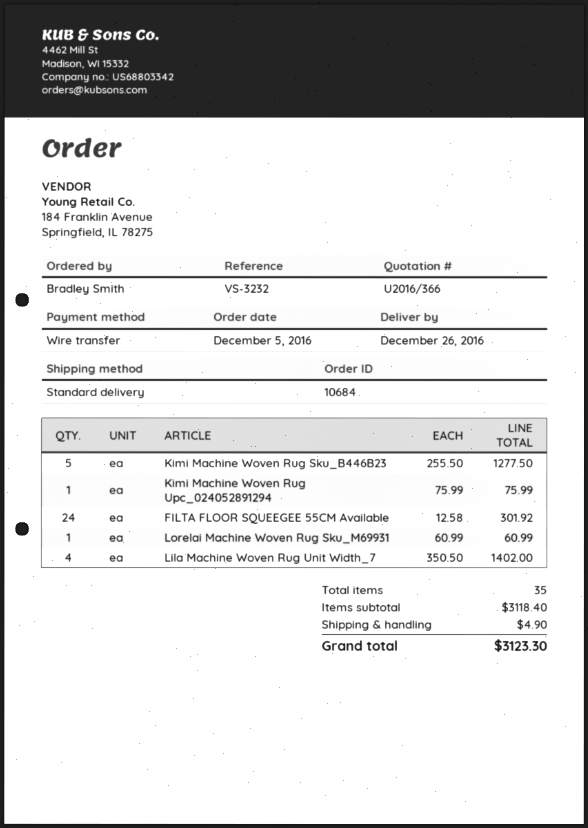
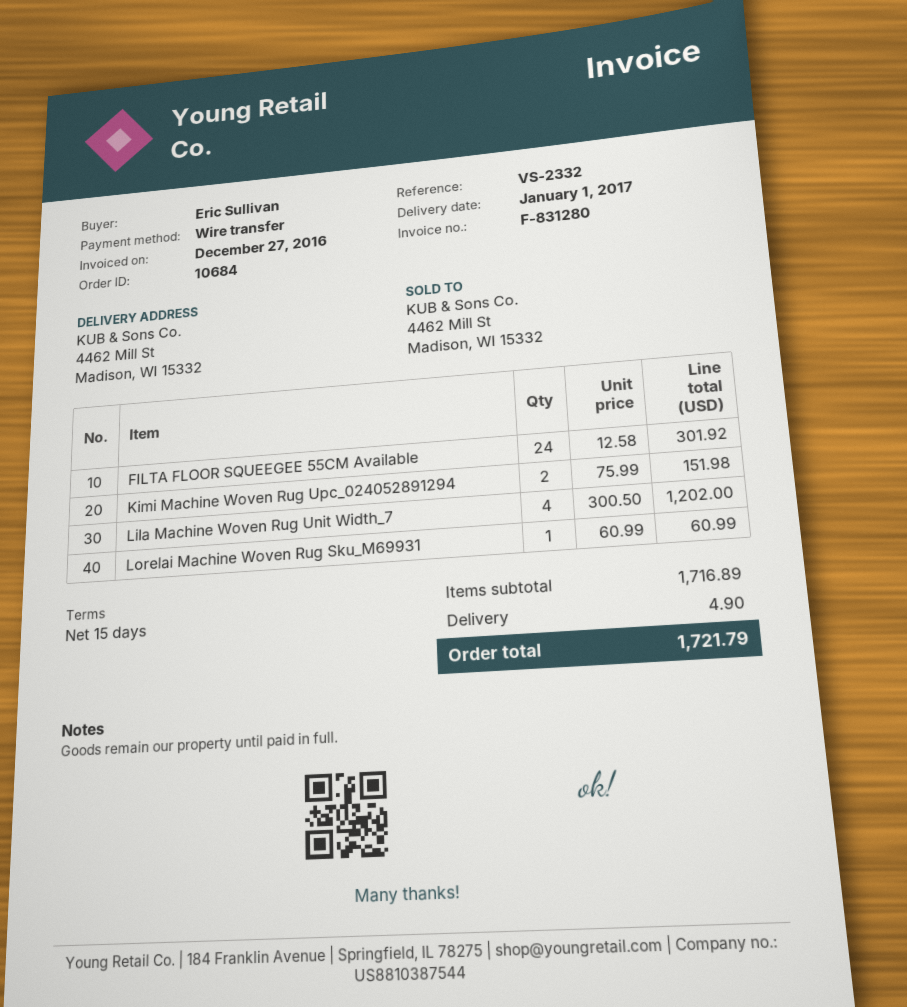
delivery date: 2016-12-26 -> 2017-01-01
reference: VS-3232 -> VS-2332
ordered by: Bradley Smith -> Eric Sullivan
Kimi Machine Woven Rug Sku_B446B23: 5 x 255.50 = 1277.50 -> none
Kimi Machine Woven Rug Upc_024052891294: 1 x 75.99 = 75.99 -> 2 x 75.99 = 151.98
Lila Machine Woven Rug Unit Width_7: 4 x 350.50 = 1402.00 -> 4 x 300.50 = 1202.00
subtotal: 3118.40 -> 1716.89
total: 3123.30 -> 1721.79

